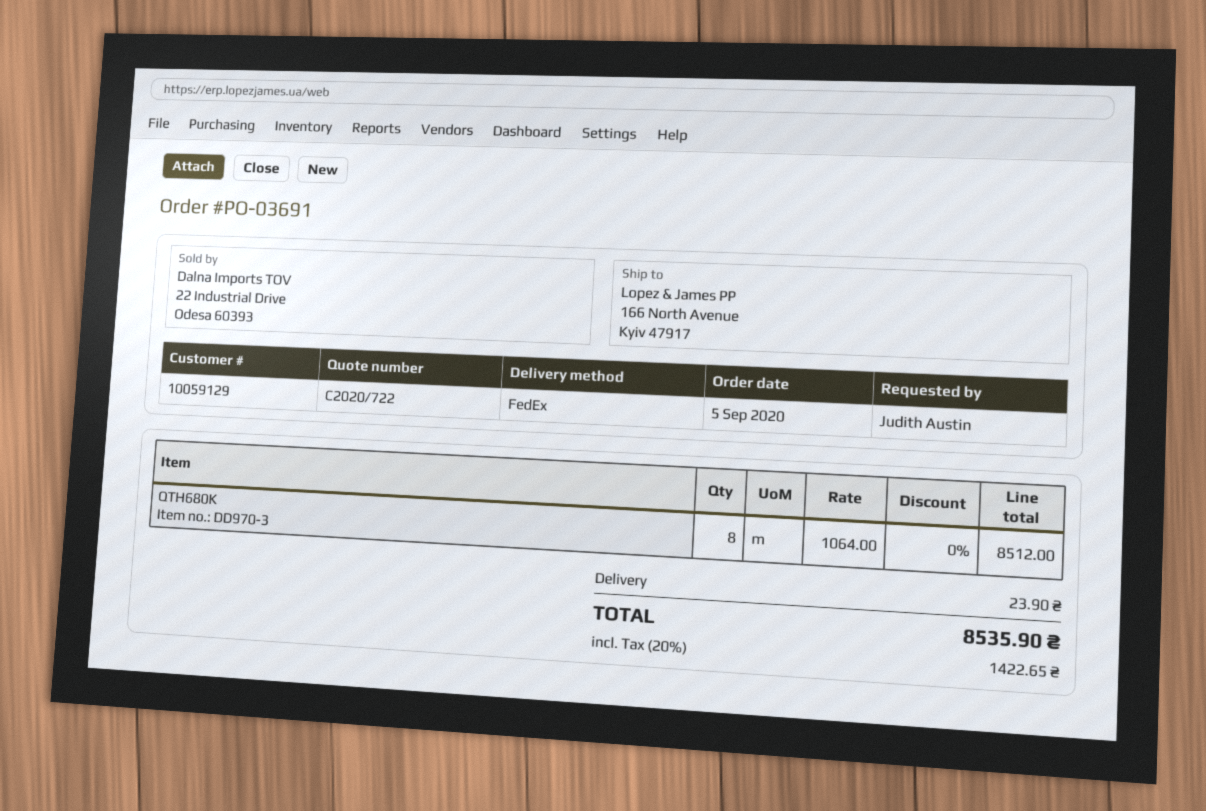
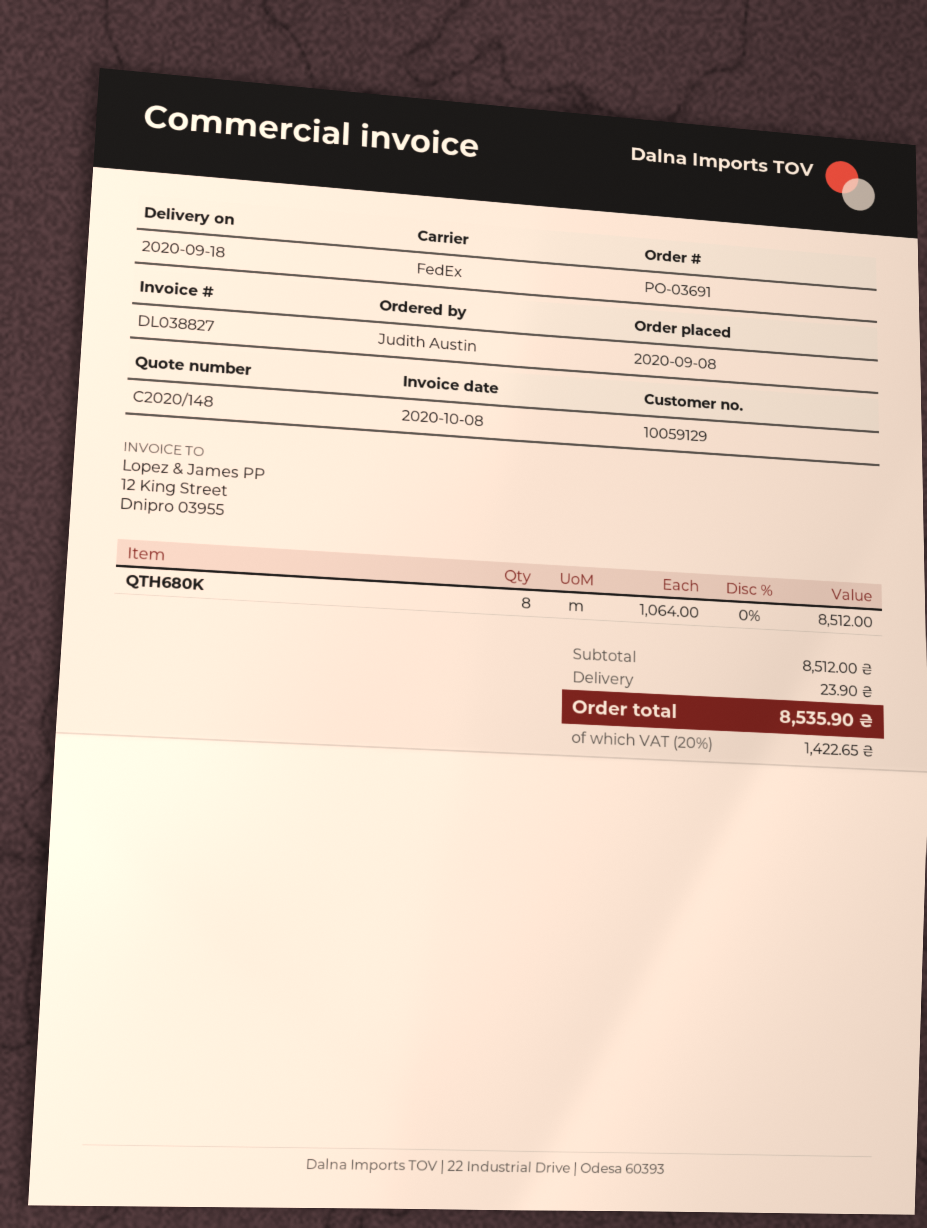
quote number: C2020/722 -> C2020/148
order date: 2020-09-05 -> 2020-09-08

